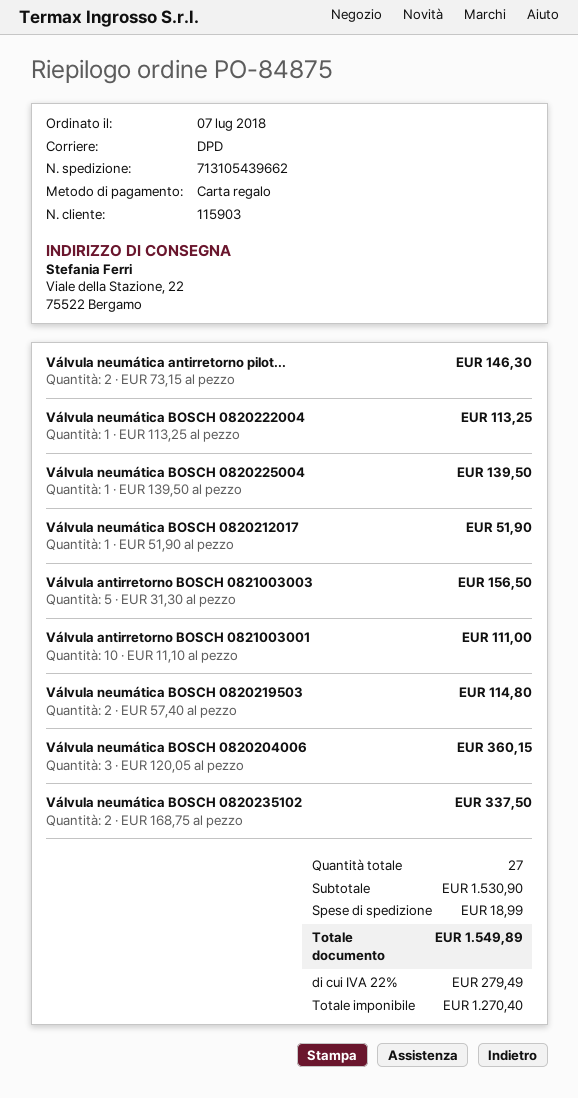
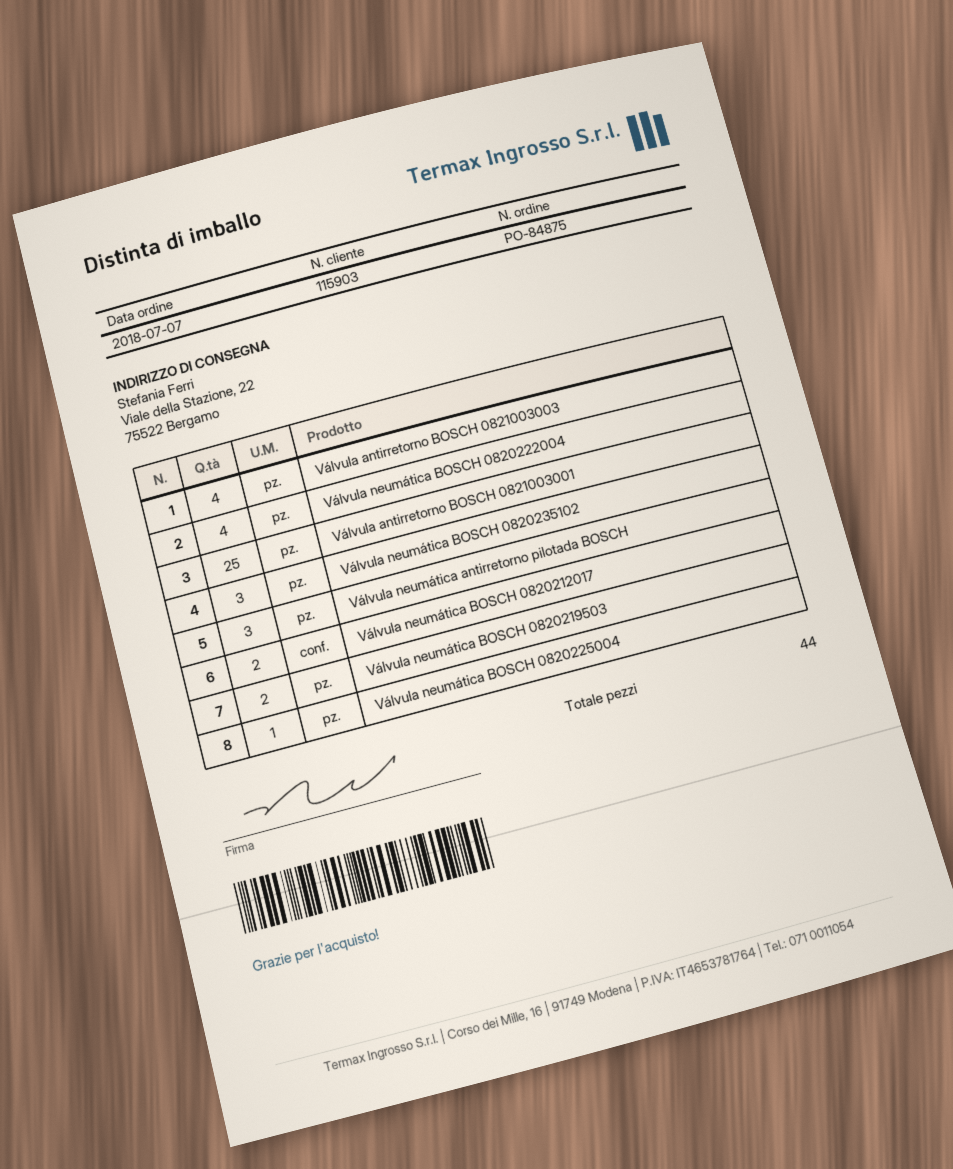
Válvula neumática antirretorno pilot...: 2 -> 3
Válvula neumática BOSCH 0820222004: 1 -> 4
Válvula neumática BOSCH 0820212017: 1 -> 2
Válvula antirretorno BOSCH 0821003003: 5 -> 4
Válvula antirretorno BOSCH 0821003001: 10 -> 25
Válvula neumática BOSCH 0820204006: 3 -> none
Válvula neumática BOSCH 0820235102: 2 -> 3
total quantity: 27 -> 44

